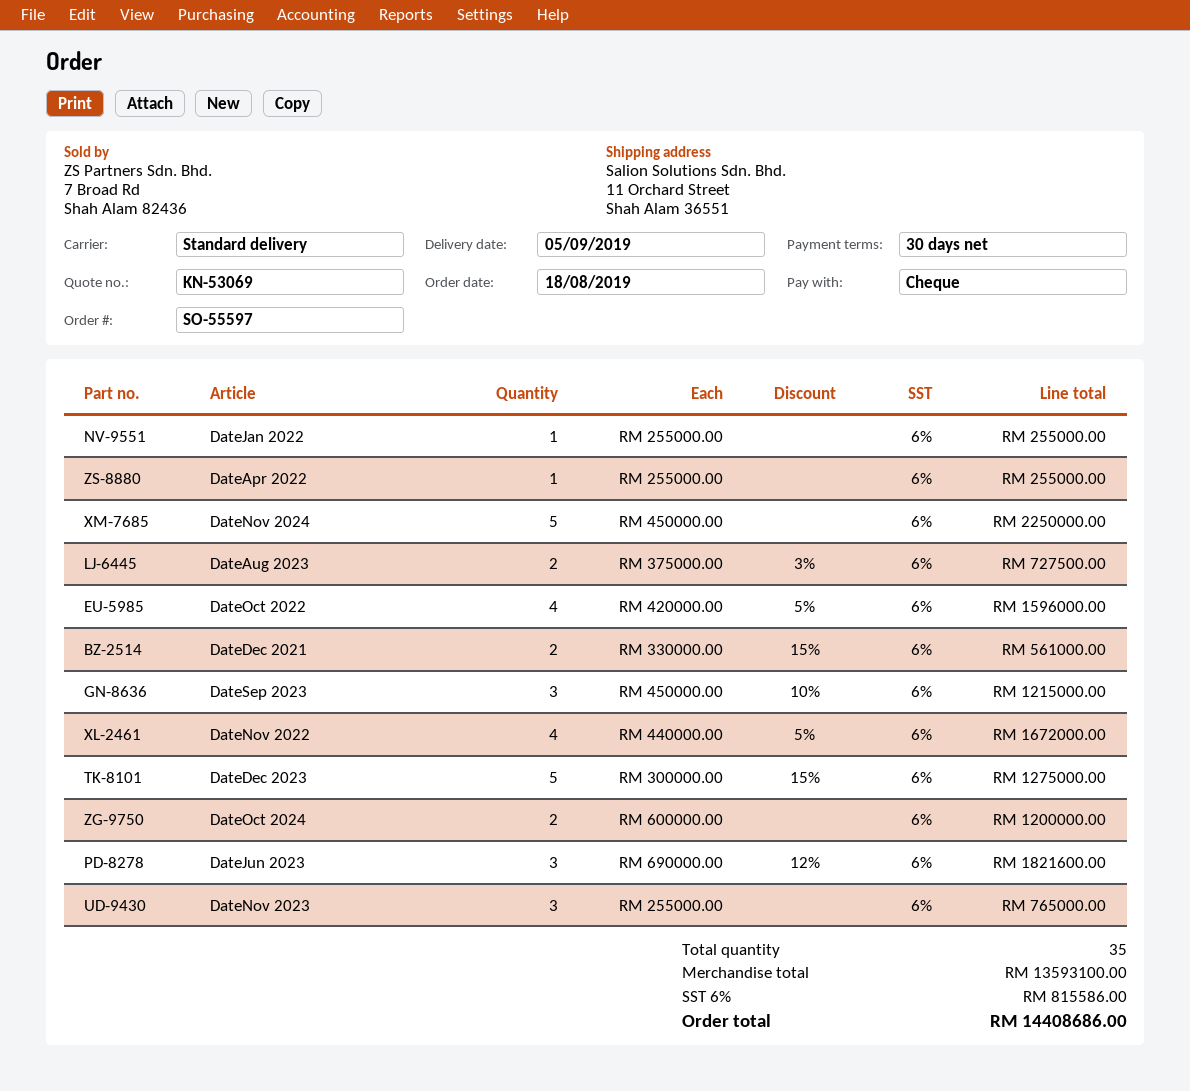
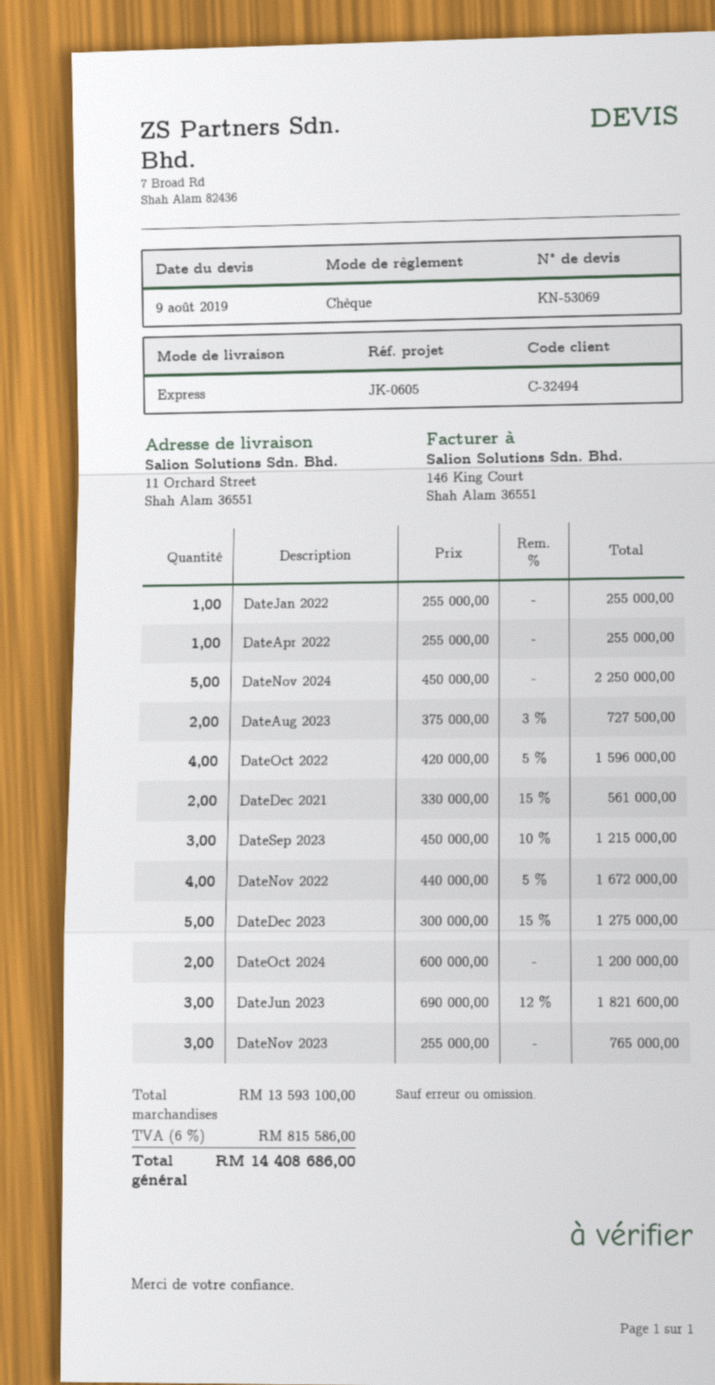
shipping method: standard -> express

